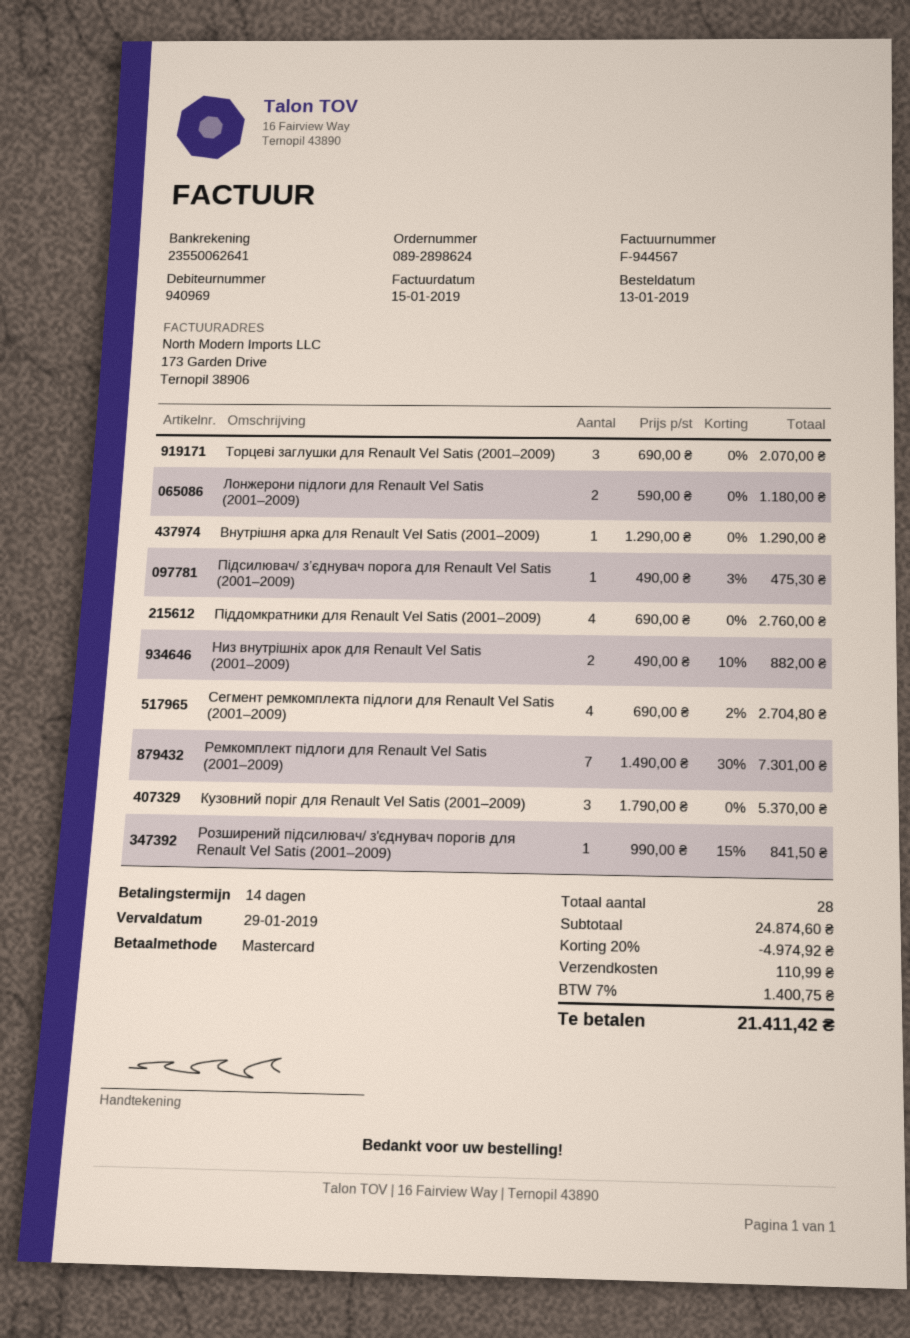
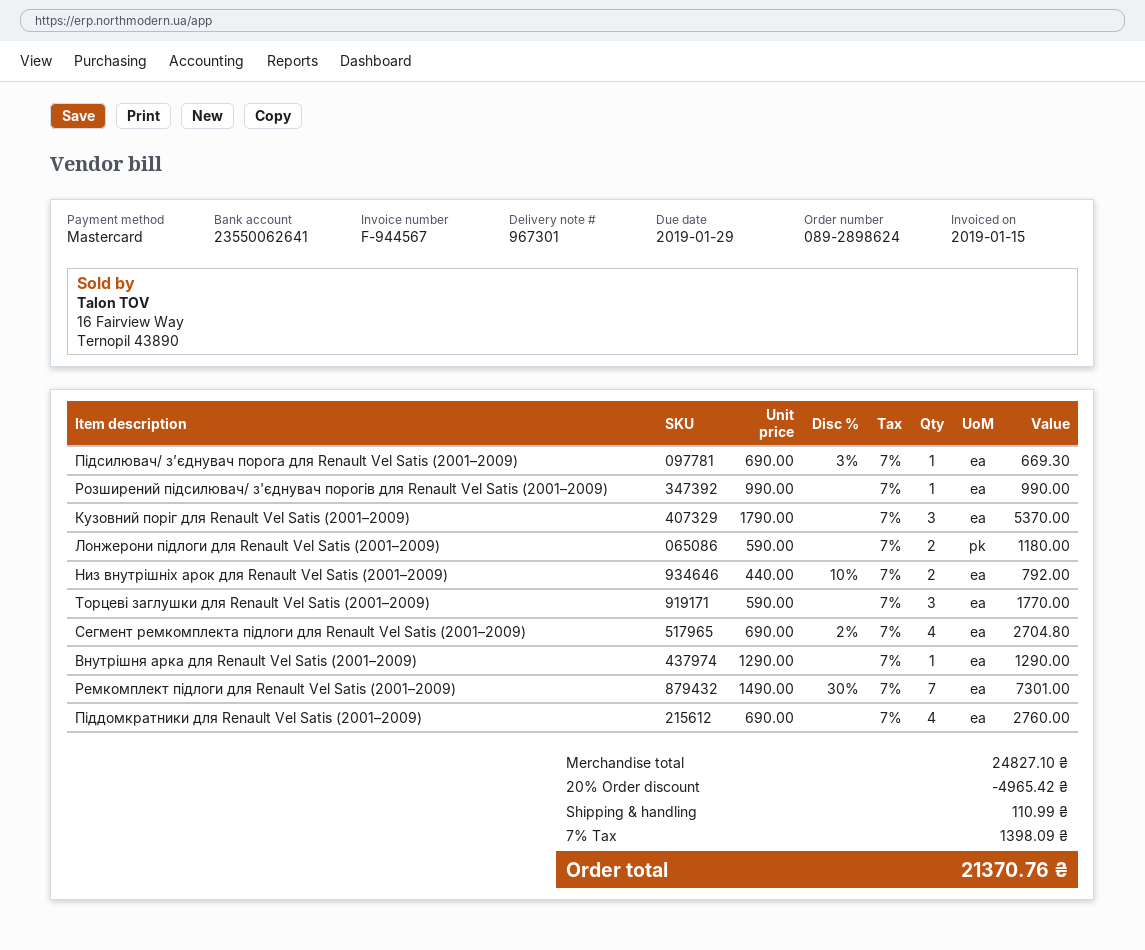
Торцеві заглушки для Renault Vel Satis (2001–2009): 3 x 690.00 = 2070.00 -> 3 x 590.00 = 1770.00
Підсилювач/ зʼєднувач порога для Renault Vel Satis (2001–2009): 1 x 490.00 - 3% = 475.30 -> 1 x 690.00 - 3% = 669.30
Низ внутрішніх арок для Renault Vel Satis (2001–2009): 2 x 490.00 - 10% = 882.00 -> 2 x 440.00 - 10% = 792.00
Розширений підсилювач/ з'єднувач порогів для Renault Vel Satis (2001–2009): 1 x 990.00 - 15% = 841.50 -> 1 x 990.00 = 990.00
subtotal: 24874.60 -> 24827.10
discount: 20% = 4974.92 -> 20% = 4965.42
tax: 7% = 1400.75 -> 7% = 1398.09
total: 21411.42 -> 21370.76

